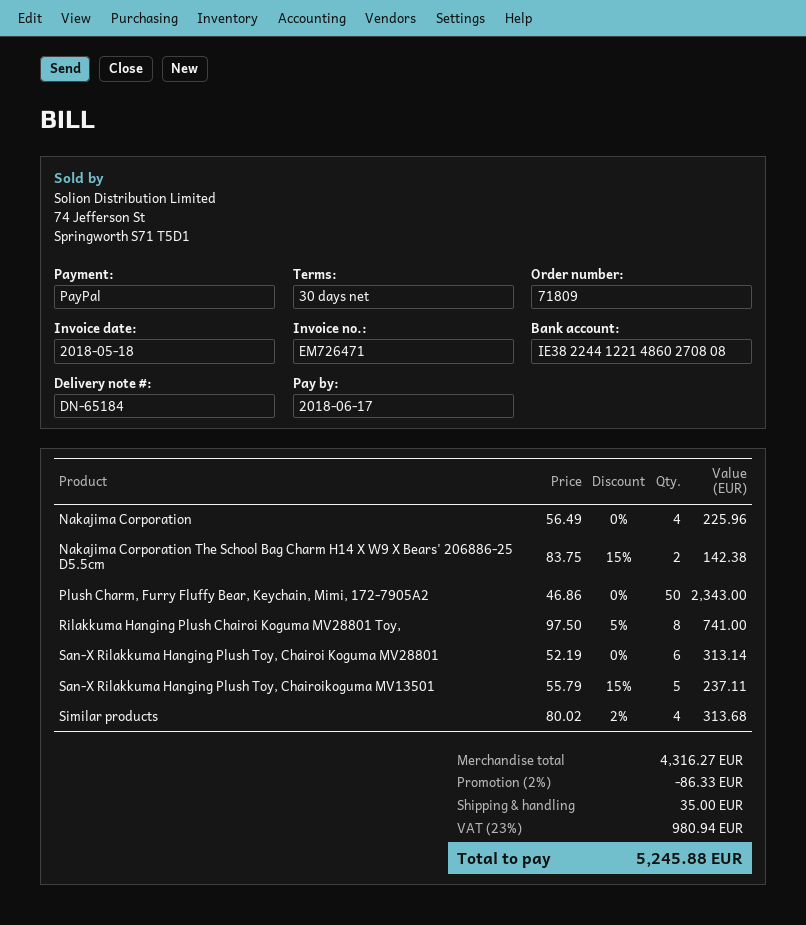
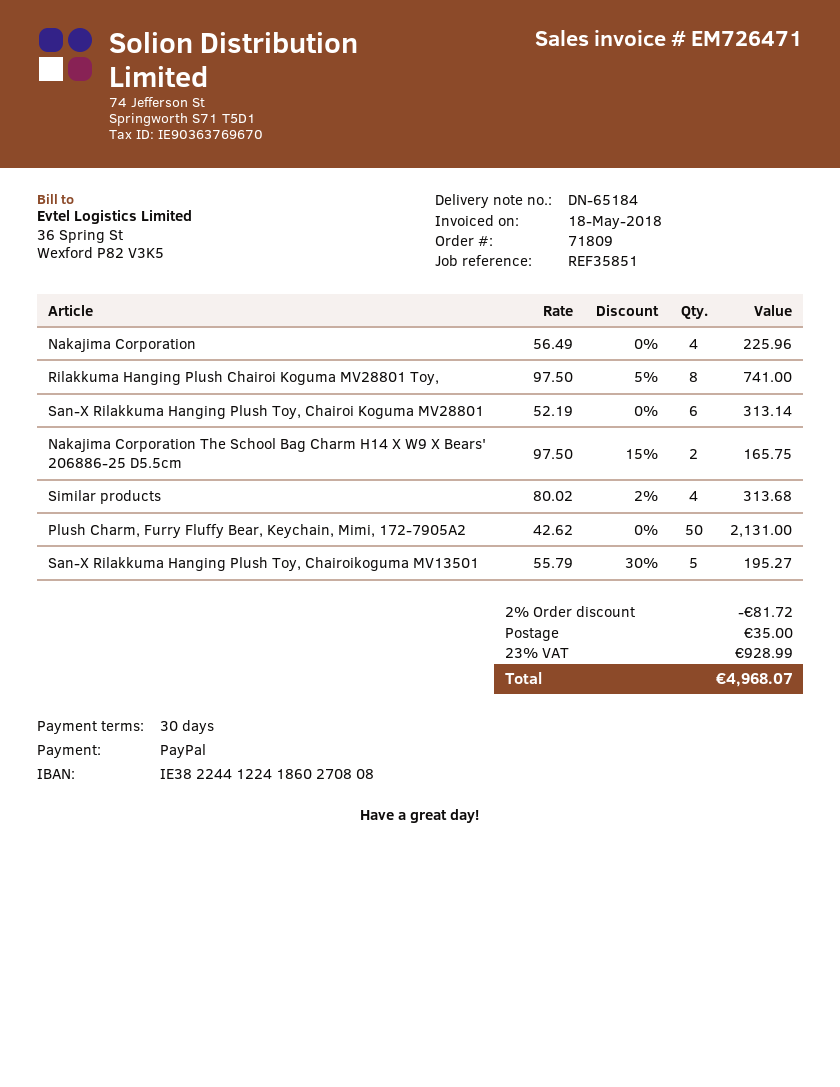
bank account: IE38224412214860270808 -> IE38224412241860270808
Nakajima Corporation The School Bag Charm H14 X W9 X Bears' 206886-25 D5.5cm: 2 x 83.75 - 15% = 142.38 -> 2 x 97.50 - 15% = 165.75
Plush Charm, Furry Fluffy Bear, Keychain, Mimi, 172-7905A2: 50 x 46.86 = 2343.00 -> 50 x 42.62 = 2131.00
San-X Rilakkuma Hanging Plush Toy, Chairoikoguma MV13501: 5 x 55.79 - 15% = 237.11 -> 5 x 55.79 - 30% = 195.27
discount: 2% = 86.33 -> 2% = 81.72
tax: 23% = 980.94 -> 23% = 928.99
total: 5245.88 -> 4968.07

